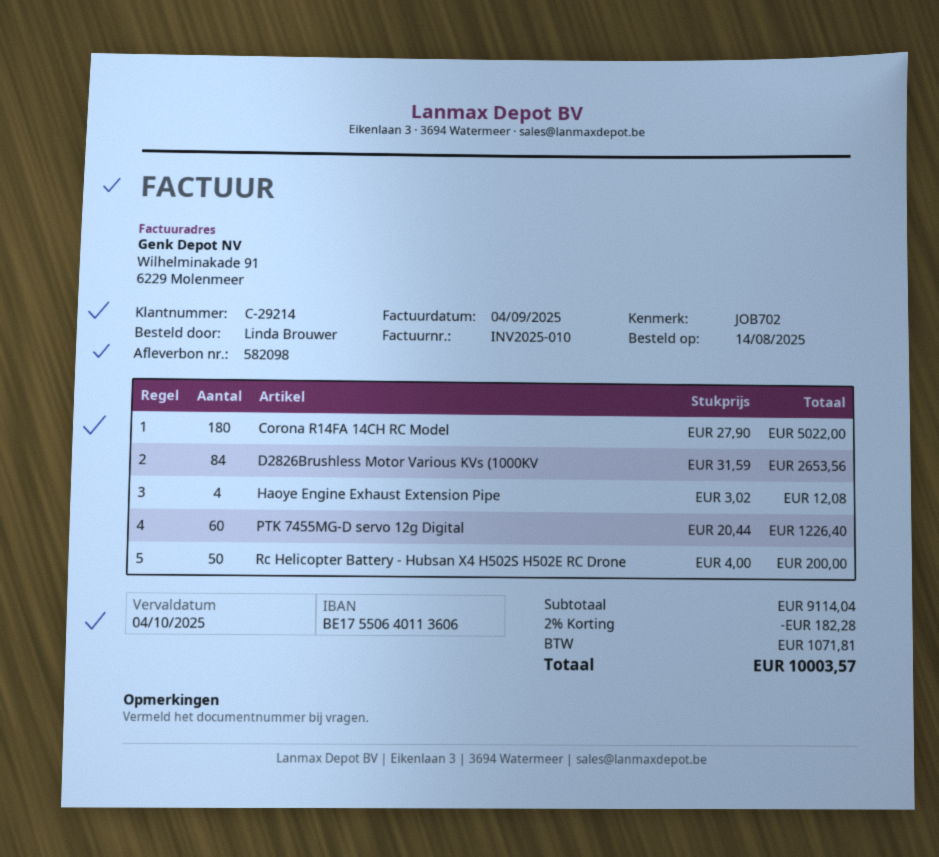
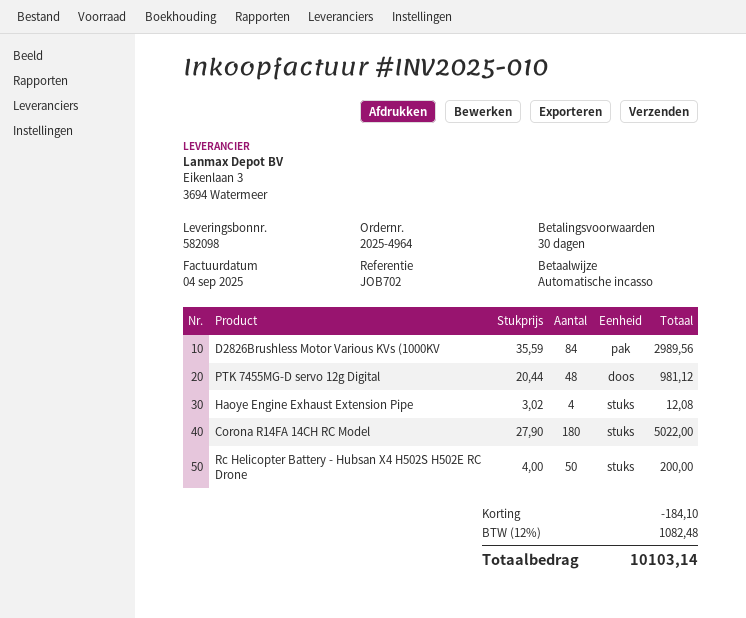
D2826Brushless Motor Various KVs (1000KV: 84 x 31.59 = 2653.56 -> 84 x 35.59 = 2989.56
PTK 7455MG-D servo 12g Digital: 60 x 20.44 = 1226.40 -> 48 x 20.44 = 981.12
discount: 182.28 -> 184.10
tax: 1071.81 -> 1082.48
total: 10003.57 -> 10103.14

